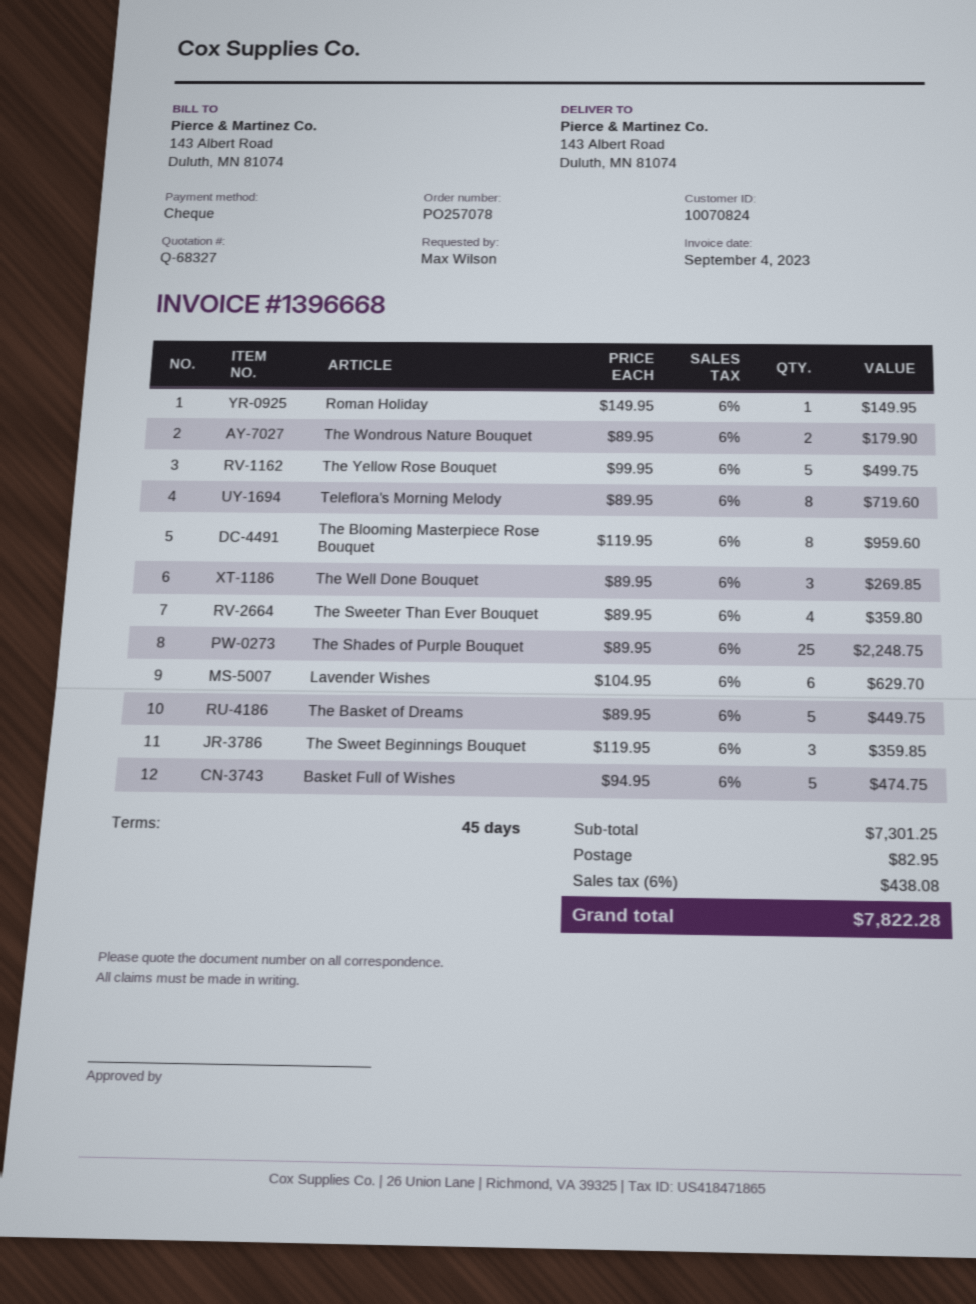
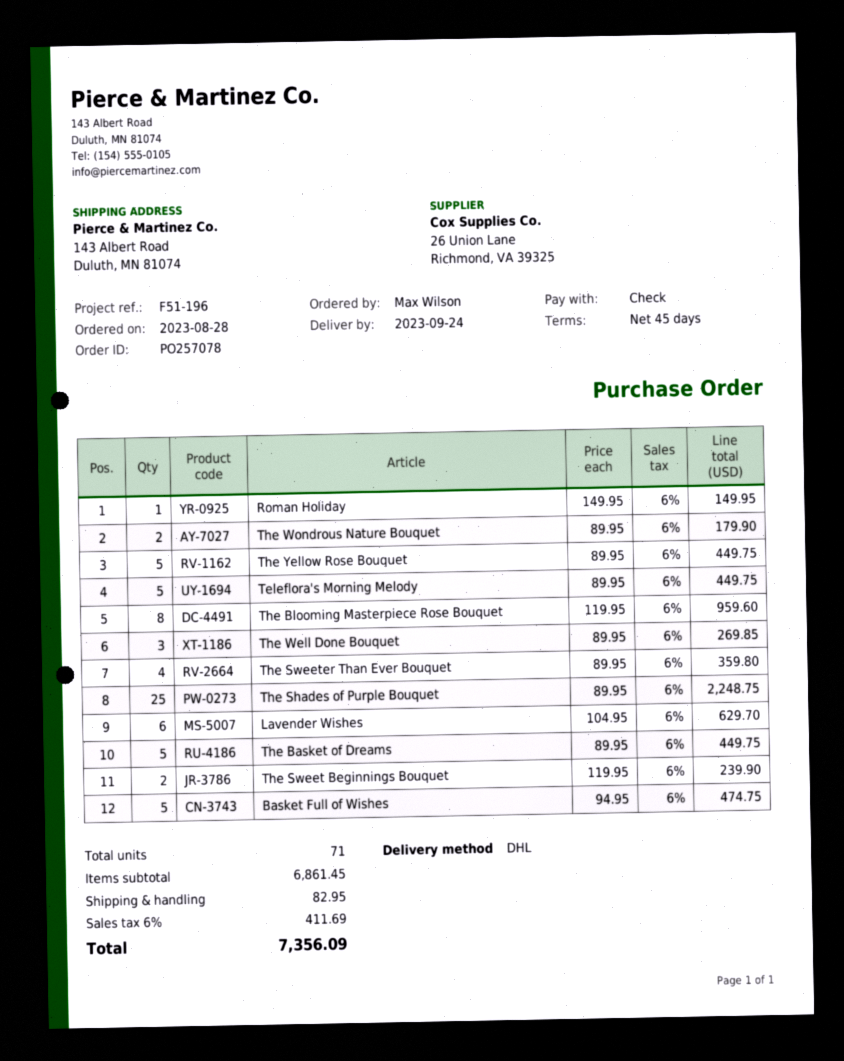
The Yellow Rose Bouquet: 5 x 99.95 = 499.75 -> 5 x 89.95 = 449.75
Teleflora's Morning Melody: 8 x 89.95 = 719.60 -> 5 x 89.95 = 449.75
The Sweet Beginnings Bouquet: 3 x 119.95 = 359.85 -> 2 x 119.95 = 239.90
subtotal: 7301.25 -> 6861.45
tax: 6% = 438.08 -> 6% = 411.69
total: 7822.28 -> 7356.09

